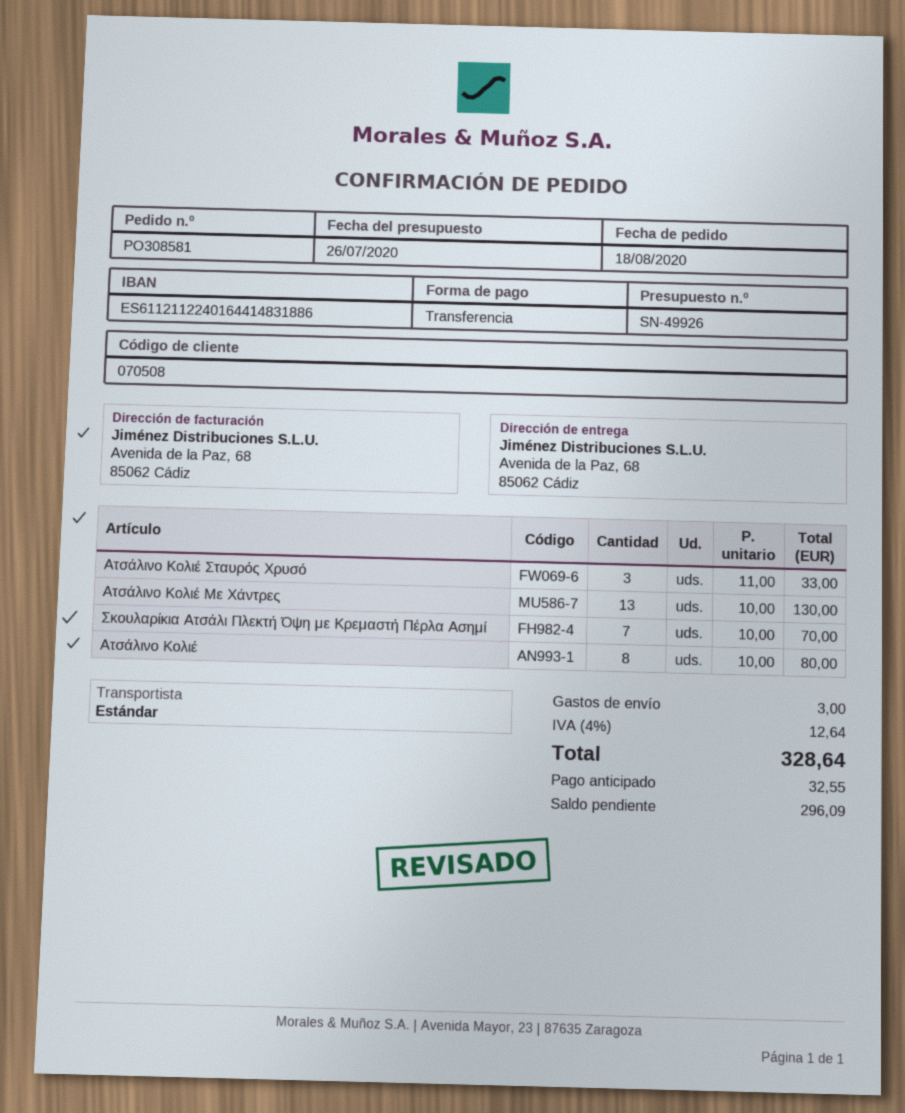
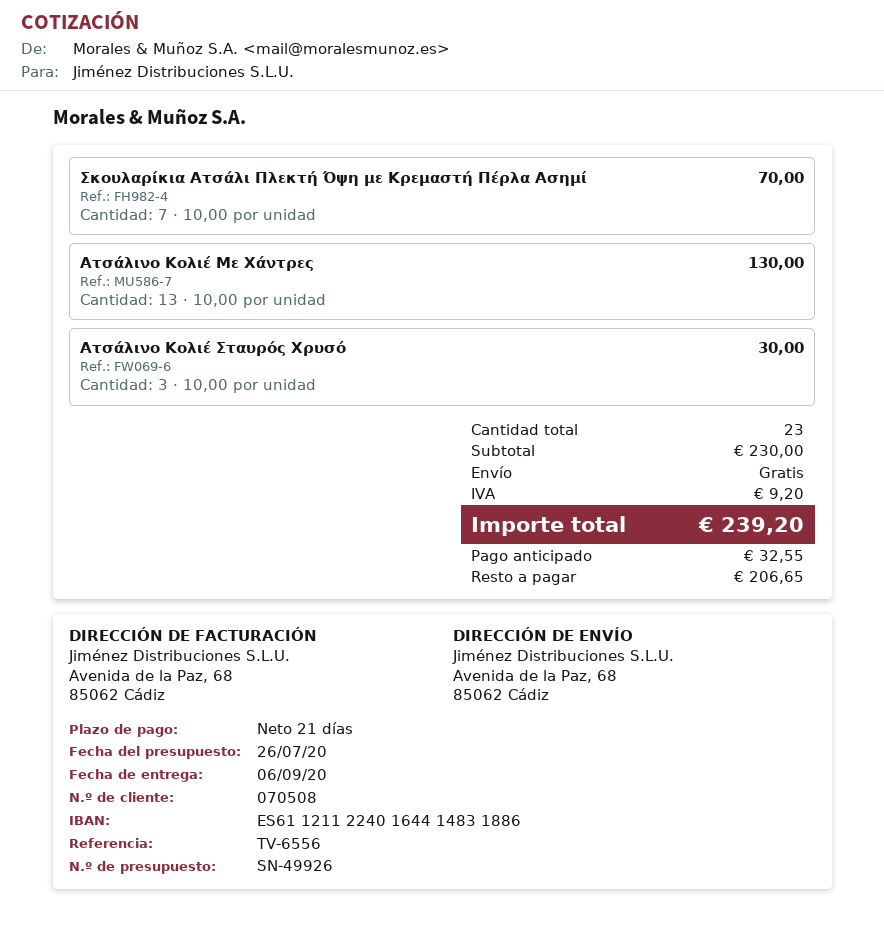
Ατσάλινο Κολιέ Σταυρός Χρυσό: 3 x 11.00 = 33.00 -> 3 x 10.00 = 30.00
Ατσάλινο Κολιέ: 8 x 10.00 = 80.00 -> none
shipping: 3.00 -> 0.00
tax: 12.64 -> 9.20
total: 328.64 -> 239.20
balance: 296.09 -> 206.65

